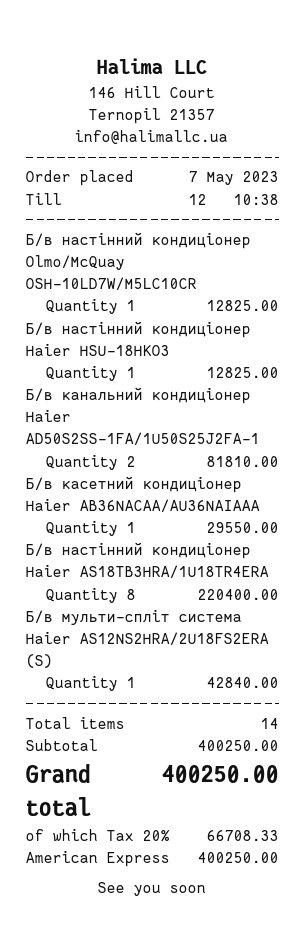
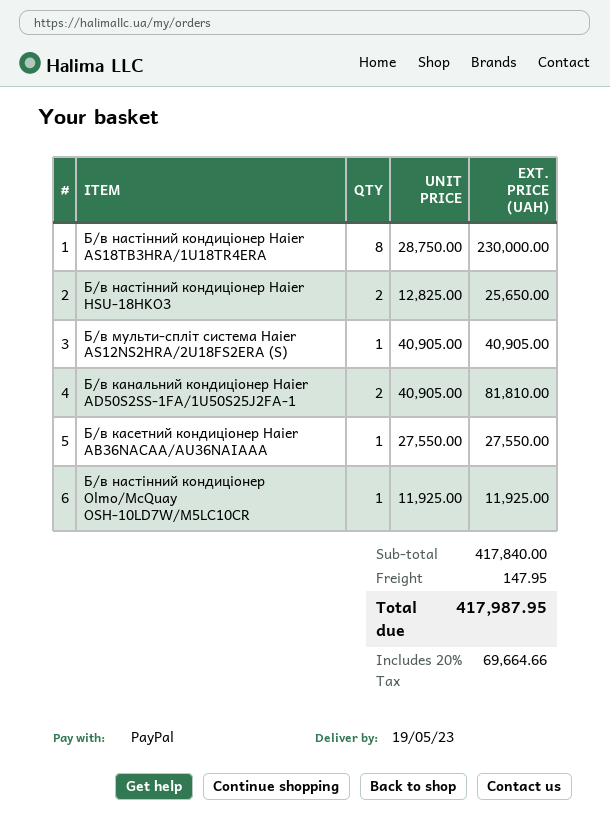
payment method: American Express -> PayPal
Б/в настінний кондиціонер Olmo/McQuay OSH-10LD7W/M5LC10CR: 1 for 12825.00 -> 1 for 11925.00
Б/в настінний кондиціонер Haier HSU-18HKO3: 1 for 12825.00 -> 2 for 25650.00
Б/в касетний кондиціонер Haier AB36NACAA/AU36NAIAAA: 1 for 29550.00 -> 1 for 27550.00
Б/в настінний кондиціонер Haier AS18TB3HRA/1U18TR4ERA: 8 for 220400.00 -> 8 for 230000.00
Б/в мульти-спліт система Haier AS12NS2HRA/2U18FS2ERA (S): 1 for 42840.00 -> 1 for 40905.00
subtotal: 400250.00 -> 417840.00
shipping: none -> 147.95
tax: 20% = 66708.33 -> 20% = 69664.66
total: 400250.00 -> 417987.95

